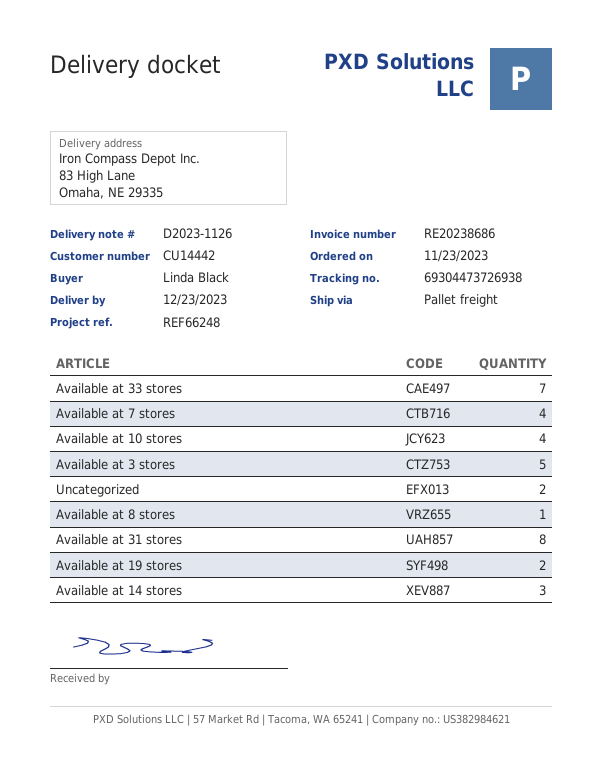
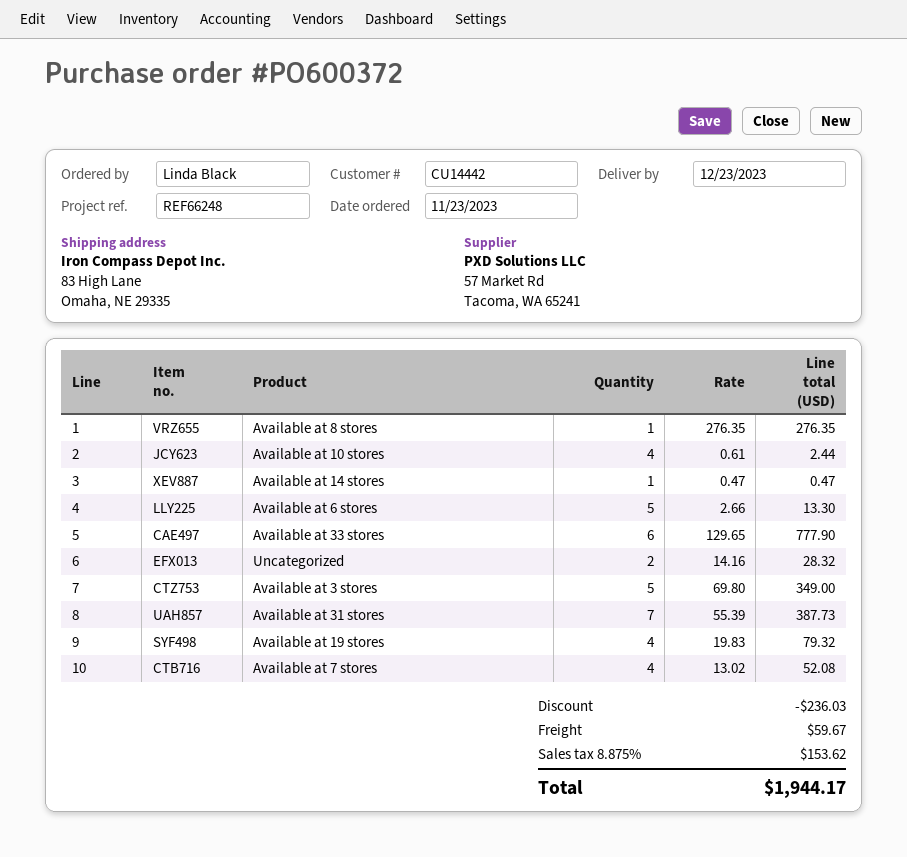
Available at 33 stores: 7 -> 6
Available at 31 stores: 8 -> 7
Available at 19 stores: 2 -> 4
Available at 14 stores: 3 -> 1
Available at 6 stores: none -> 5

